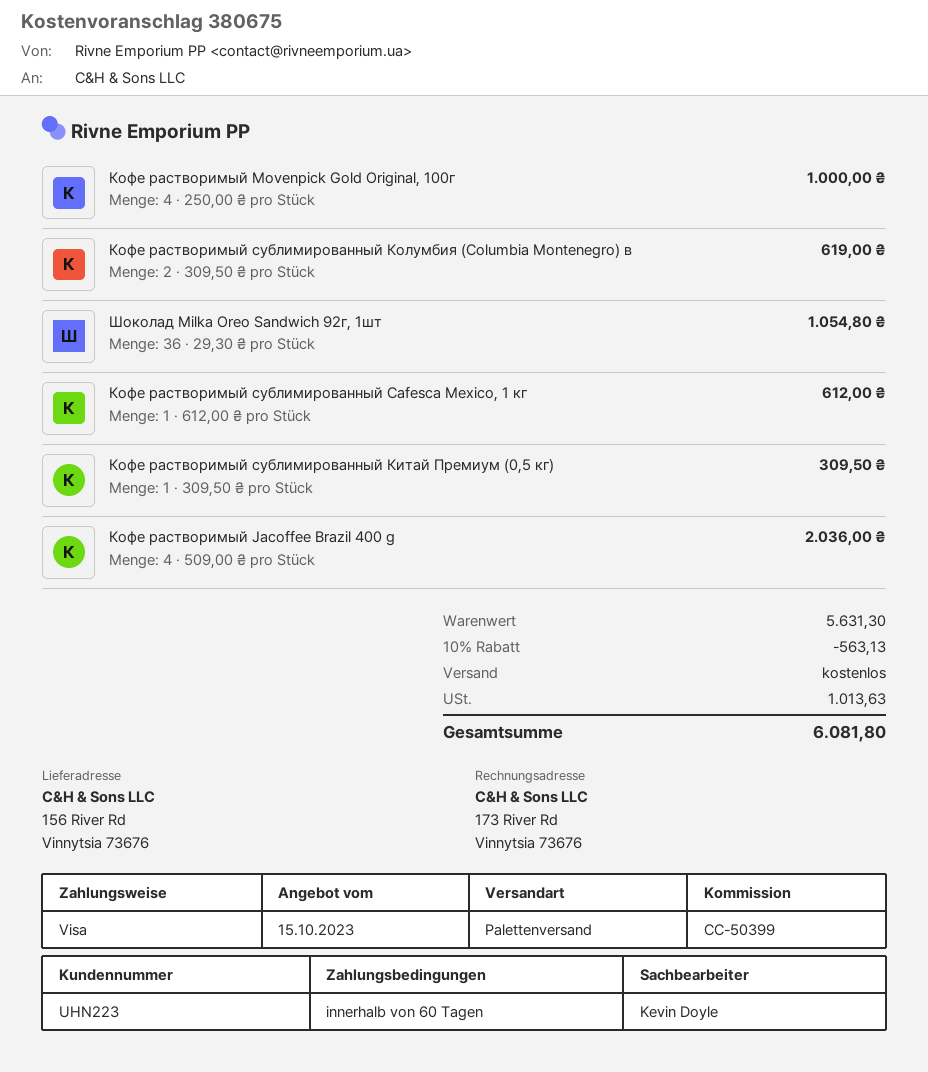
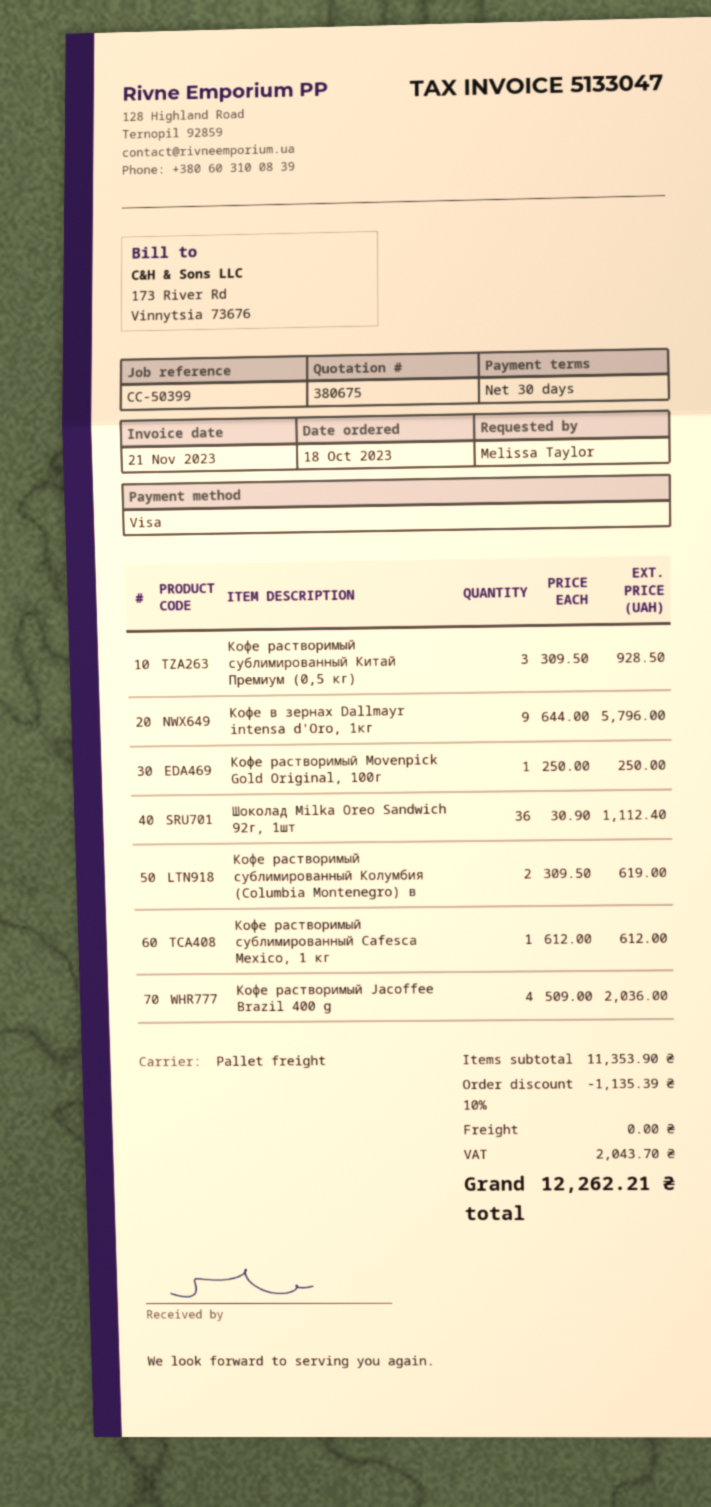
payment terms: 60 days -> 30 days
Кофе растворимый Movenpick Gold Original, 100г: 4 x 250.00 = 1000.00 -> 1 x 250.00 = 250.00
Шоколад Milka Oreo Sandwich 92г, 1шт: 36 x 29.30 = 1054.80 -> 36 x 30.90 = 1112.40
Кофе растворимый сублимированный Китай Премиум (0,5 кг): 1 x 309.50 = 309.50 -> 3 x 309.50 = 928.50
Кофе в зернах Dallmayr intensa d'Oro, 1кг: none -> 9 x 644.00 = 5796.00
subtotal: 5631.30 -> 11353.90
discount: 10% = 563.13 -> 10% = 1135.39
tax: 1013.63 -> 2043.70
total: 6081.80 -> 12262.21

